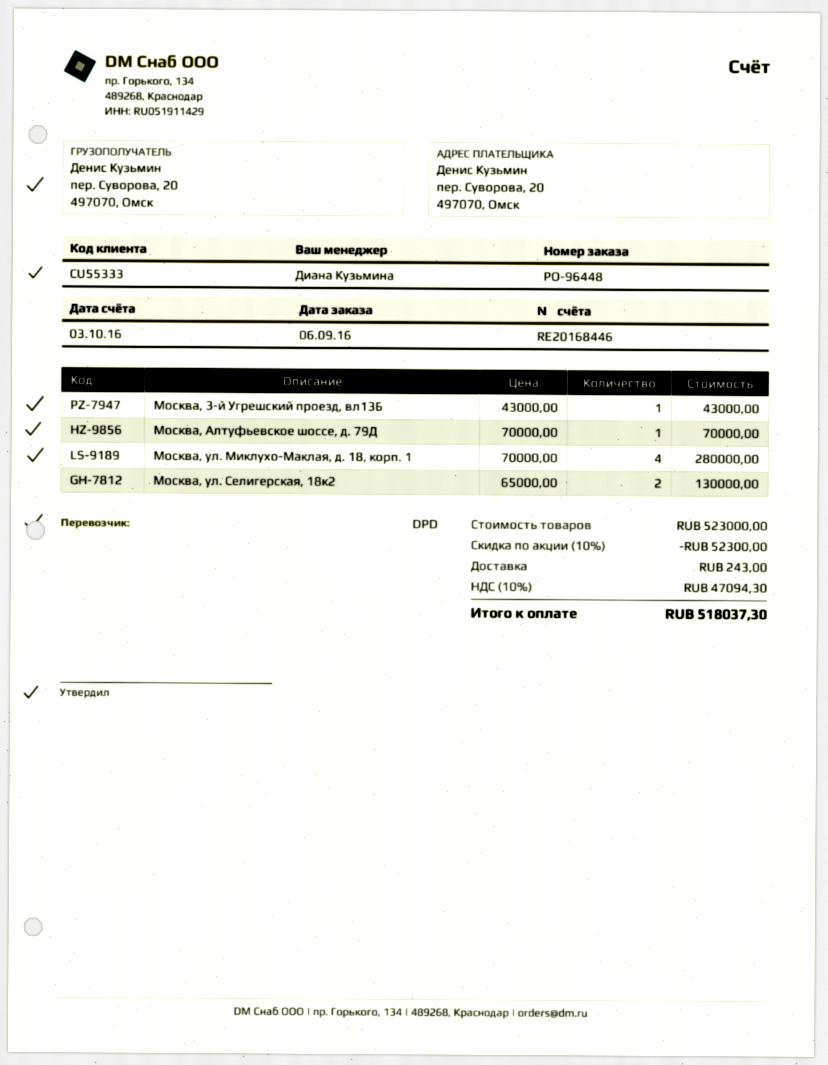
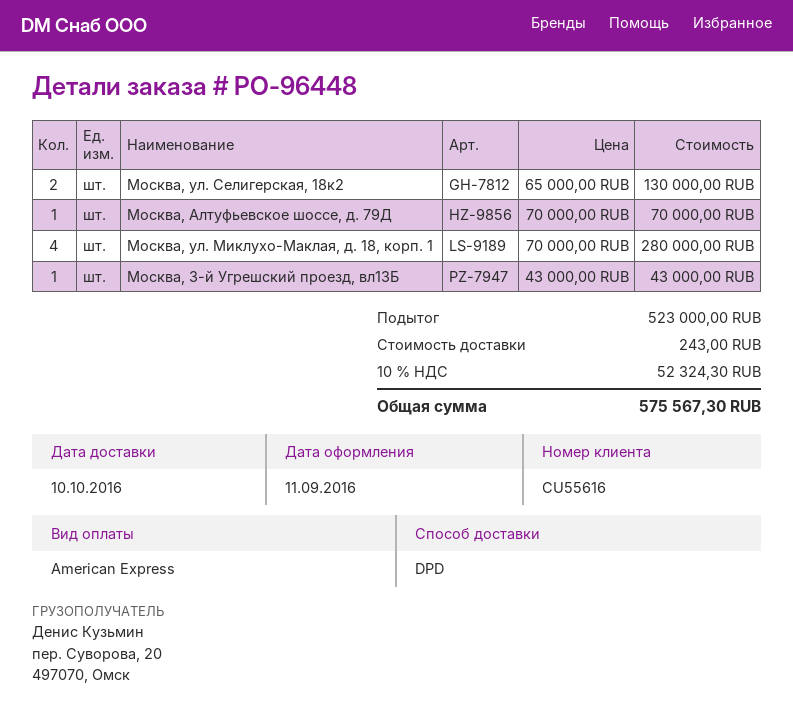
order date: 2016-09-06 -> 2016-09-11
customer number: CU55333 -> CU55616
discount: 10% = 52300.00 -> none
tax: 10% = 47094.30 -> 10% = 52324.30
total: 518037.30 -> 575567.30

